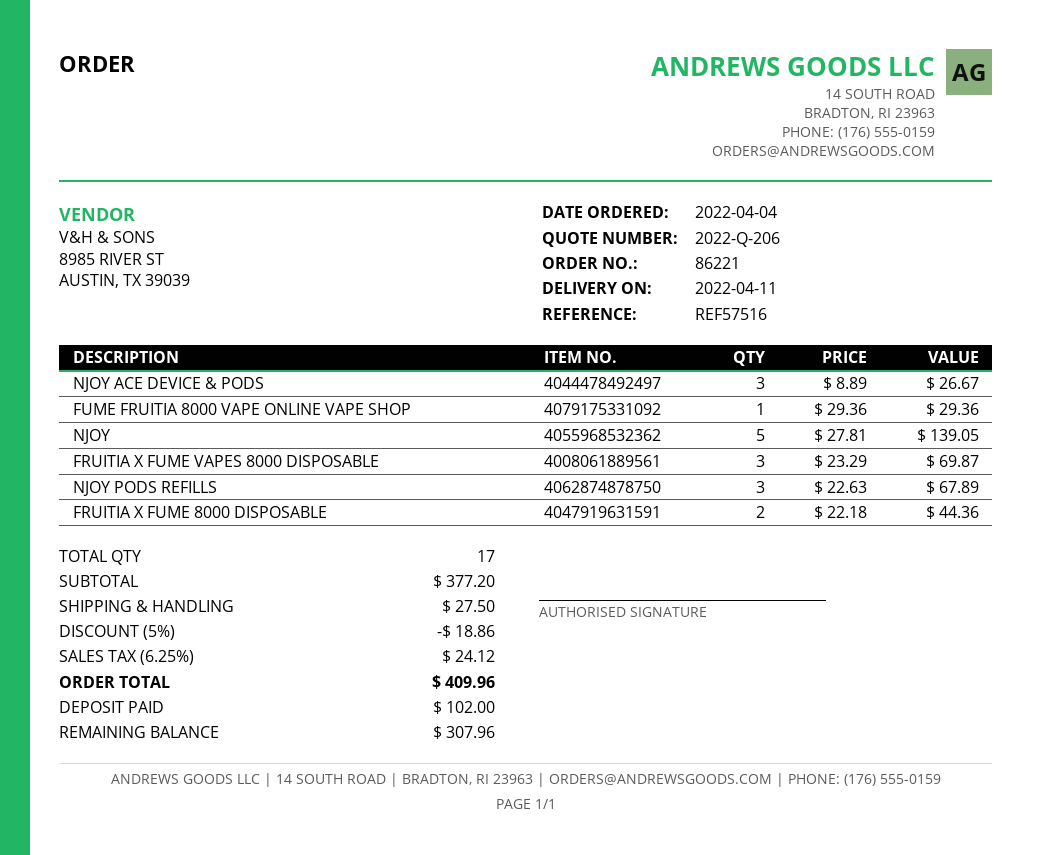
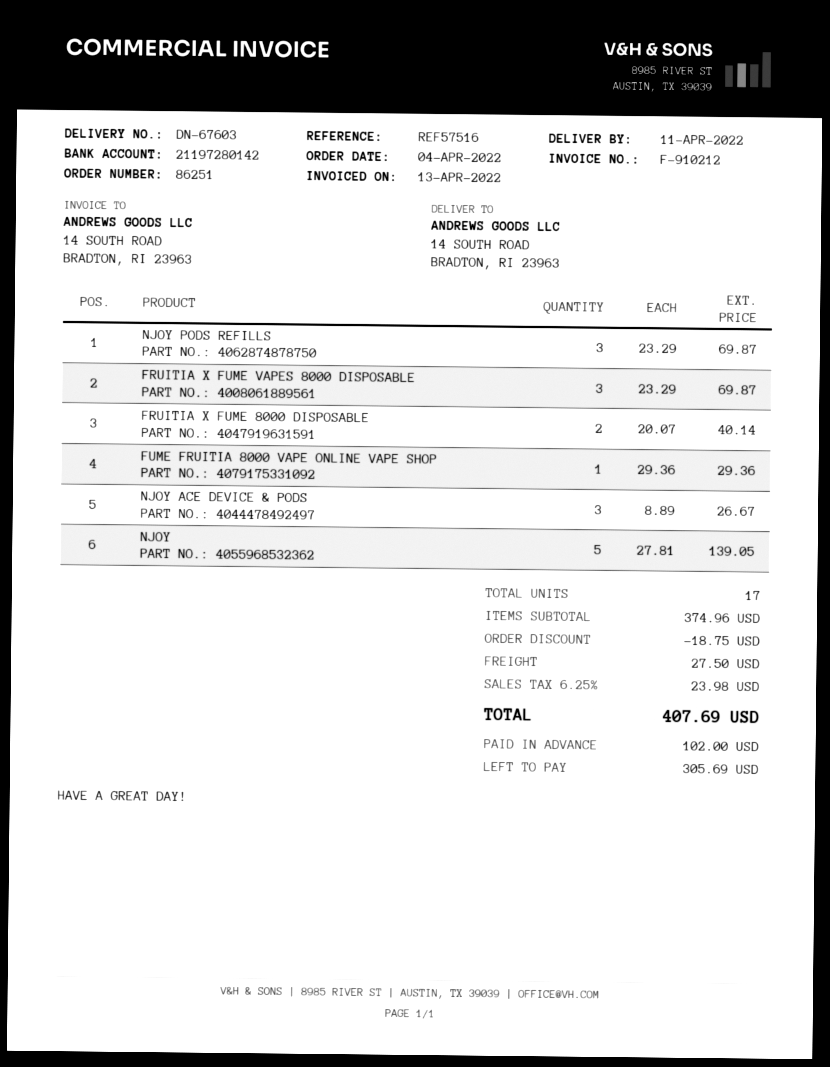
order number: 86221 -> 86251
NJOY PODS REFILLS: 3 x 22.63 = 67.89 -> 3 x 23.29 = 69.87
FRUITIA X FUME 8000 DISPOSABLE: 2 x 22.18 = 44.36 -> 2 x 20.07 = 40.14
subtotal: 377.20 -> 374.96
discount: 18.86 -> 18.75
tax: 6.25% = 24.12 -> 6.25% = 23.98
total: 409.96 -> 407.69
balance: 307.96 -> 305.69

